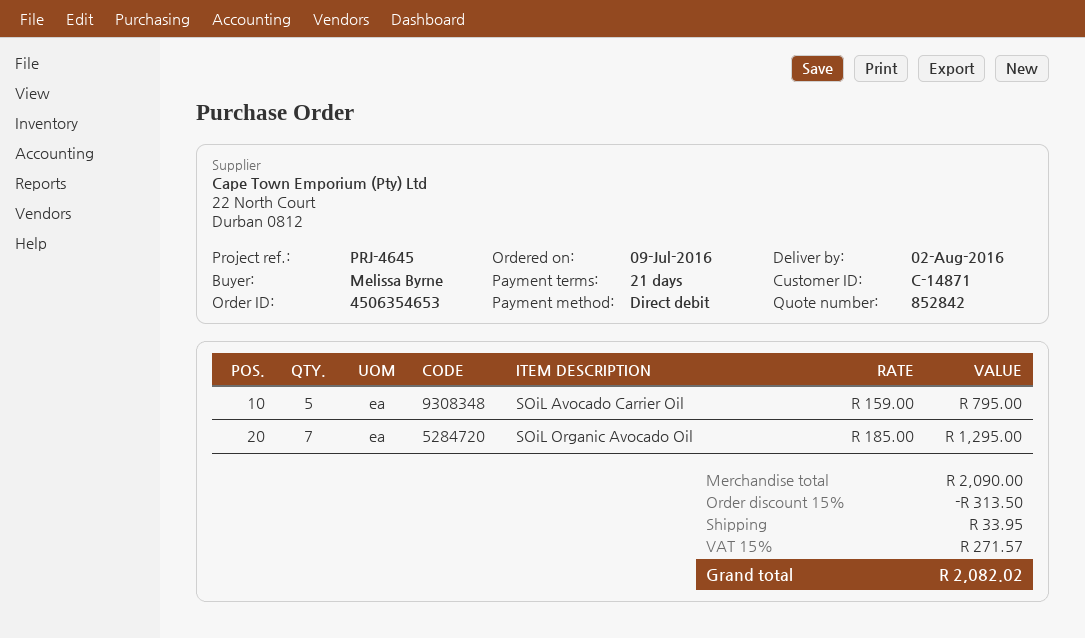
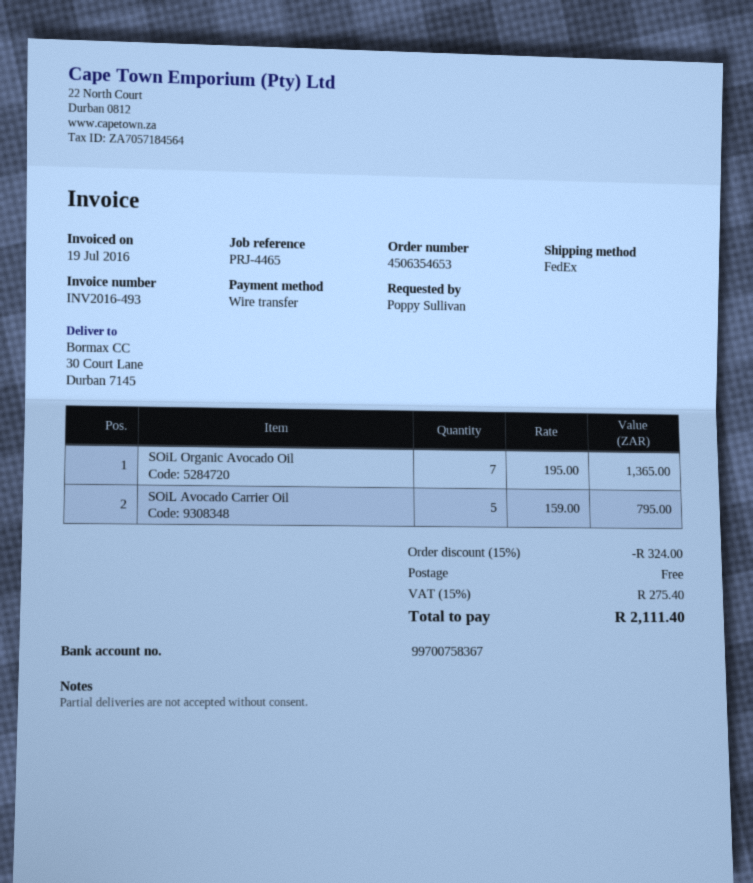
reference: PRJ-4645 -> PRJ-4465
ordered by: Melissa Byrne -> Poppy Sullivan
payment method: direct debit -> bank transfer
SOiL Organic Avocado Oil: 7 x 185.00 = 1295.00 -> 7 x 195.00 = 1365.00
discount: 15% = 313.50 -> 15% = 324.00
shipping: 33.95 -> 0.00
tax: 15% = 271.57 -> 15% = 275.40
total: 2082.02 -> 2111.40

